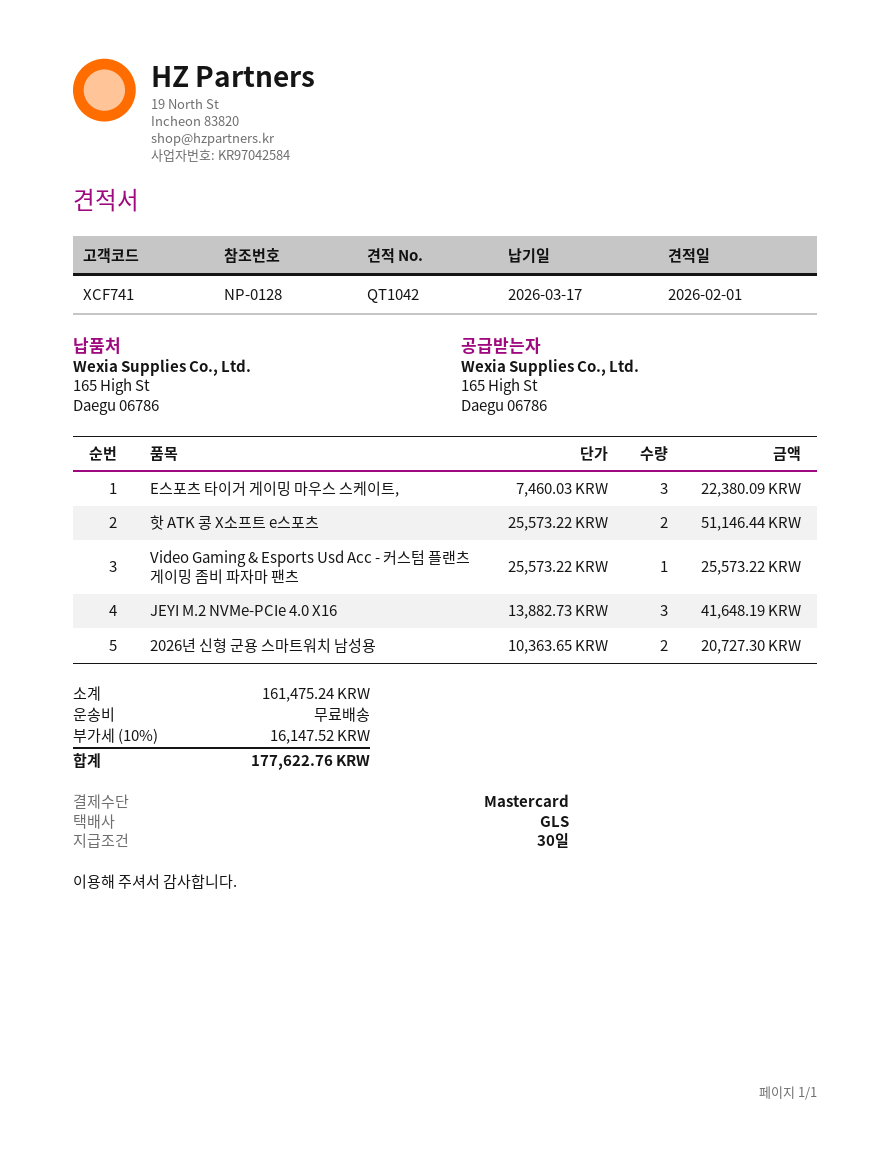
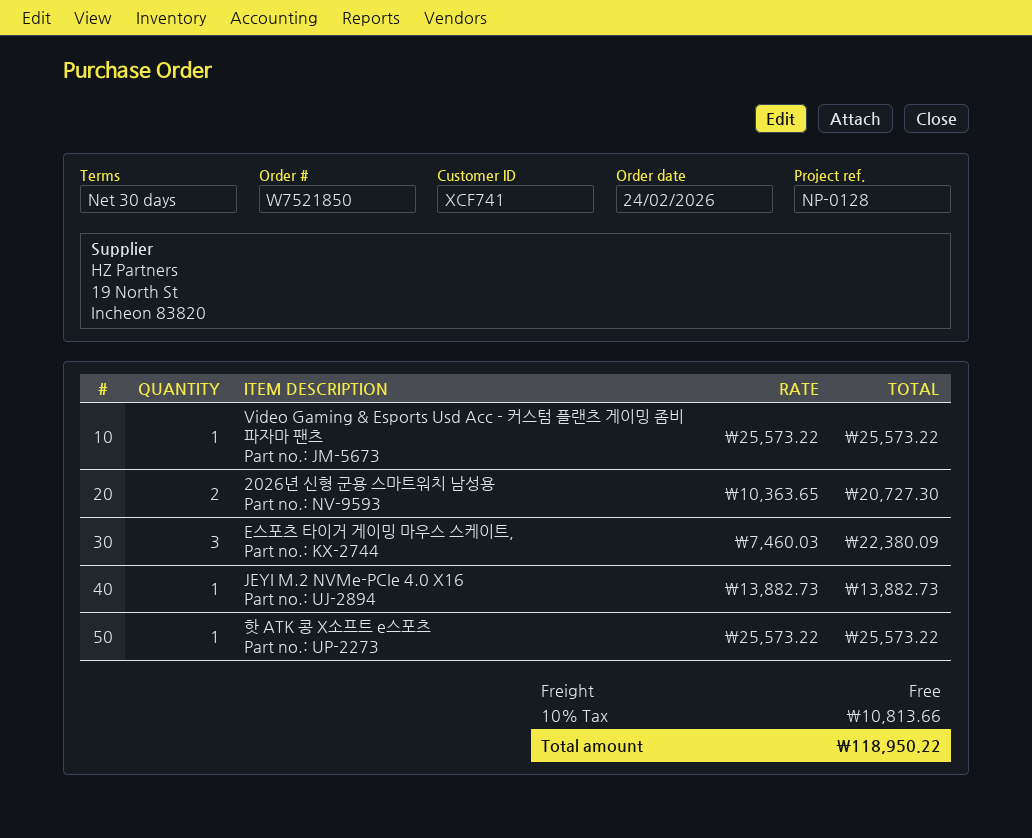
핫 ATK 콩 X소프트 e스포츠: 2 x 25573.22 = 51146.44 -> 1 x 25573.22 = 25573.22
JEYI M.2 NVMe-PCIe 4.0 X16: 3 x 13882.73 = 41648.19 -> 1 x 13882.73 = 13882.73
tax: 10% = 16147.52 -> 10% = 10813.66
total: 177622.76 -> 118950.22

